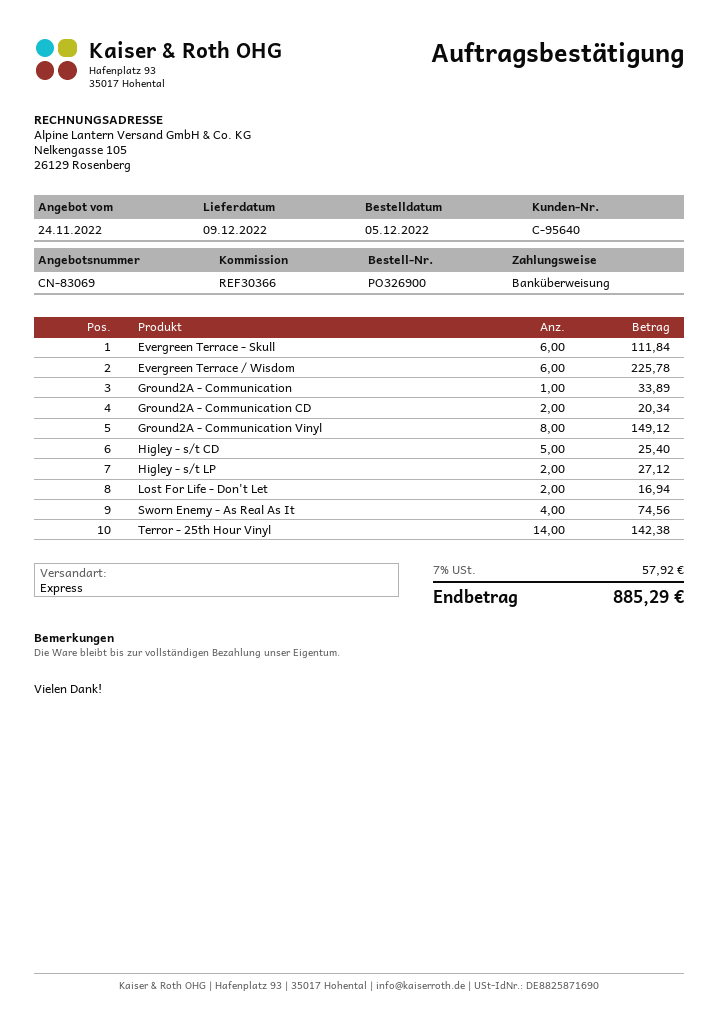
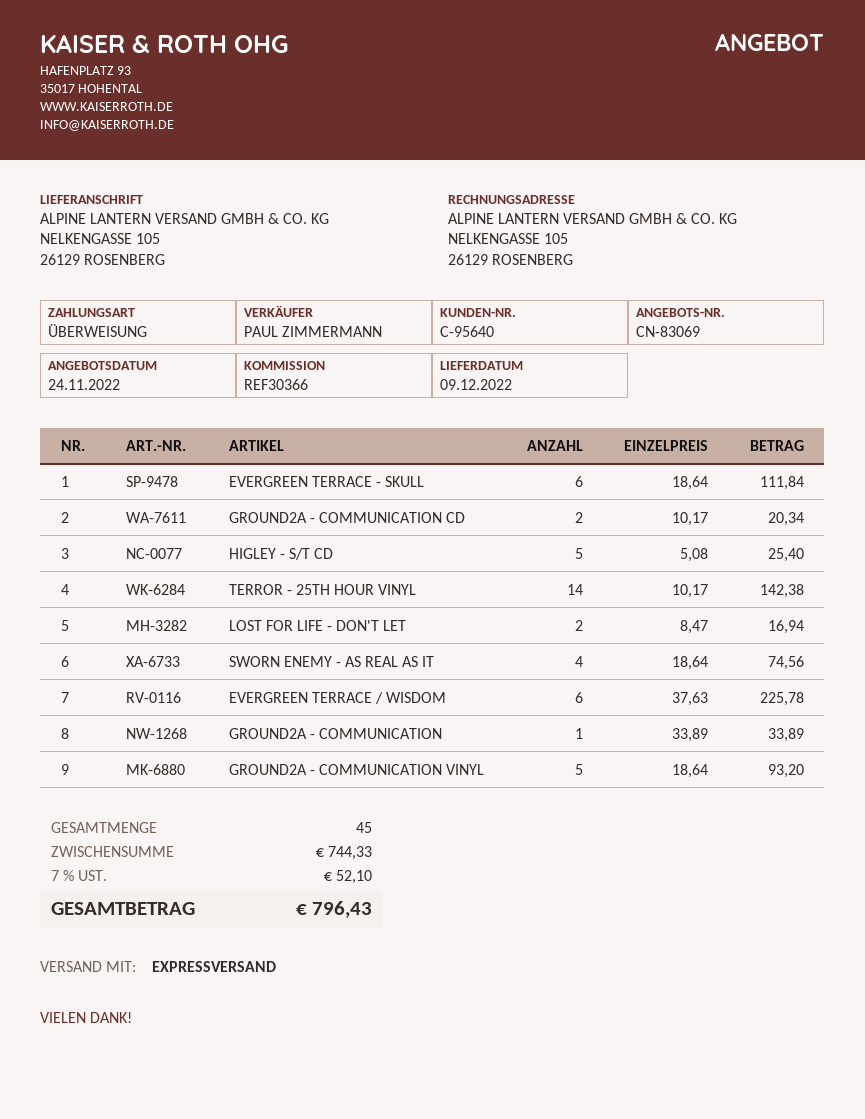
Ground2A - Communication Vinyl: 8 for 149.12 -> 5 for 93.20
Higley - s/t LP: 2 for 27.12 -> none
tax: 7% = 57.92 -> 7% = 52.10
total: 885.29 -> 796.43

